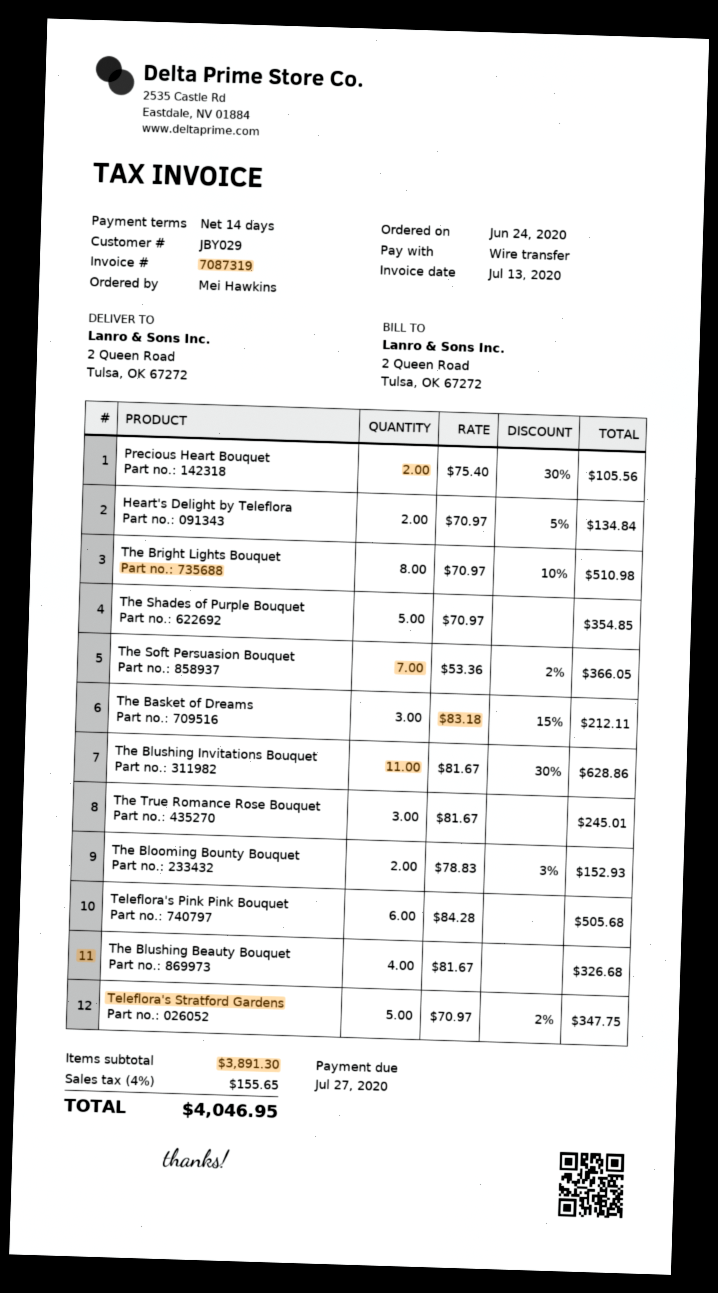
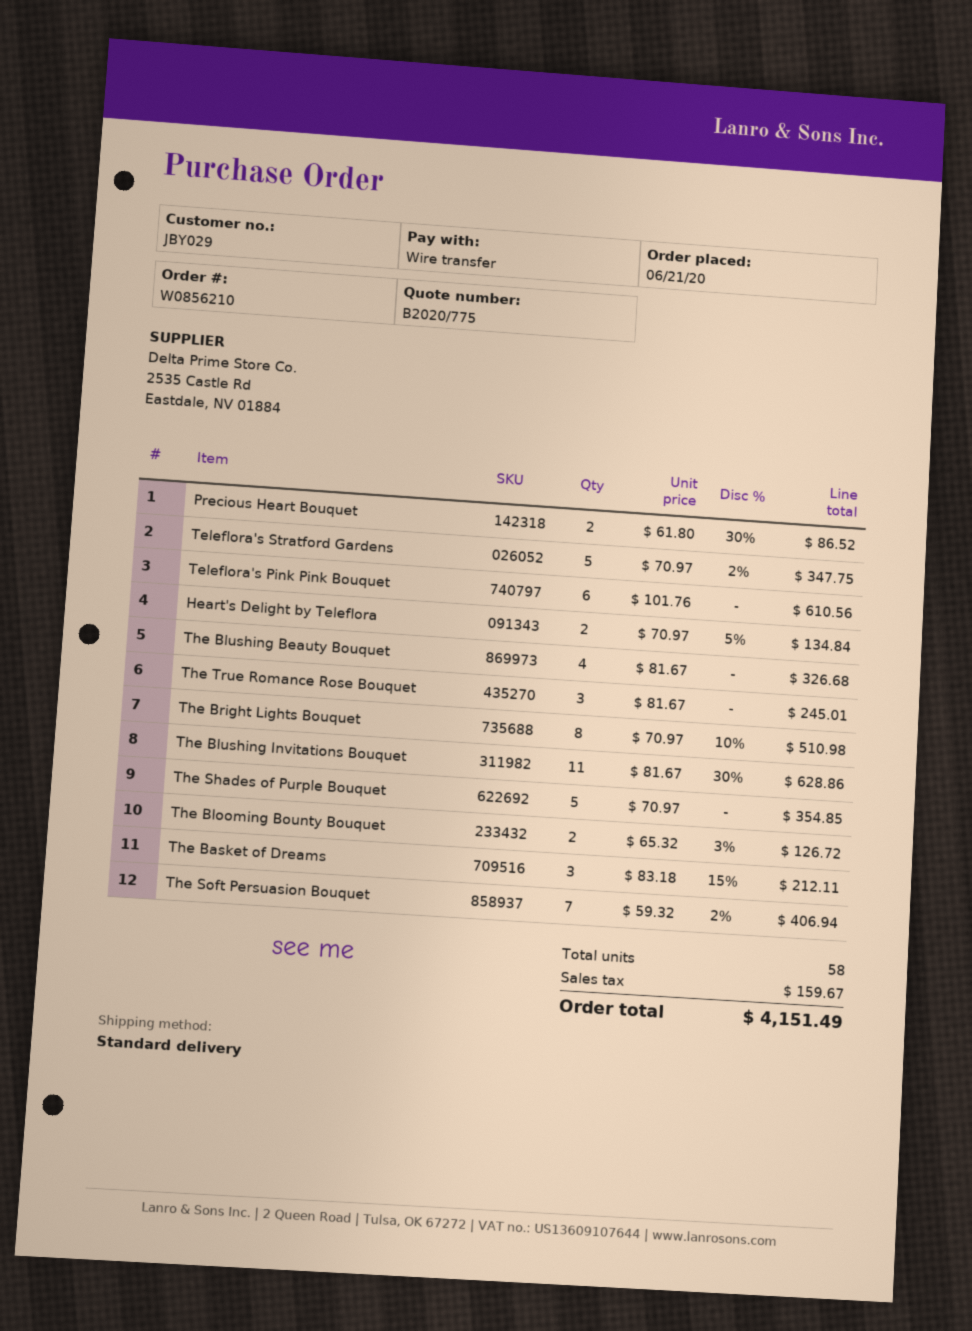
order date: 2020-06-24 -> 2020-06-21
Precious Heart Bouquet: 2 x 75.40 - 30% = 105.56 -> 2 x 61.80 - 30% = 86.52
The Soft Persuasion Bouquet: 7 x 53.36 - 2% = 366.05 -> 7 x 59.32 - 2% = 406.94
The Blooming Bounty Bouquet: 2 x 78.83 - 3% = 152.93 -> 2 x 65.32 - 3% = 126.72
Teleflora's Pink Pink Bouquet: 6 x 84.28 = 505.68 -> 6 x 101.76 = 610.56
tax: 155.65 -> 159.67
total: 4046.95 -> 4151.49

